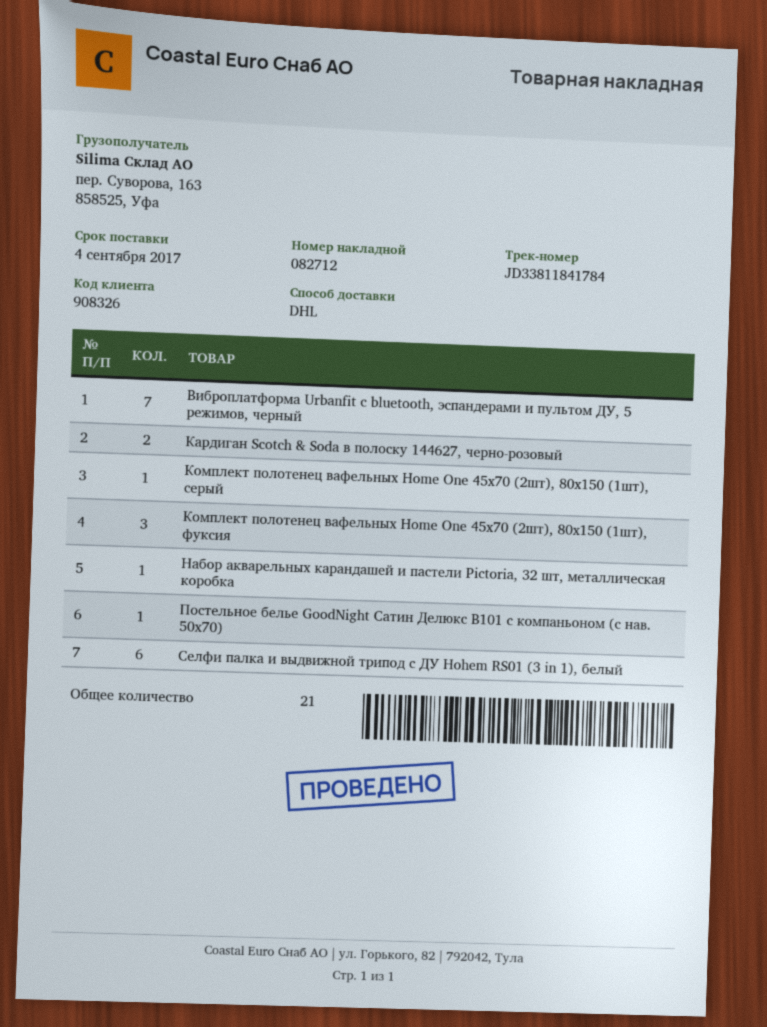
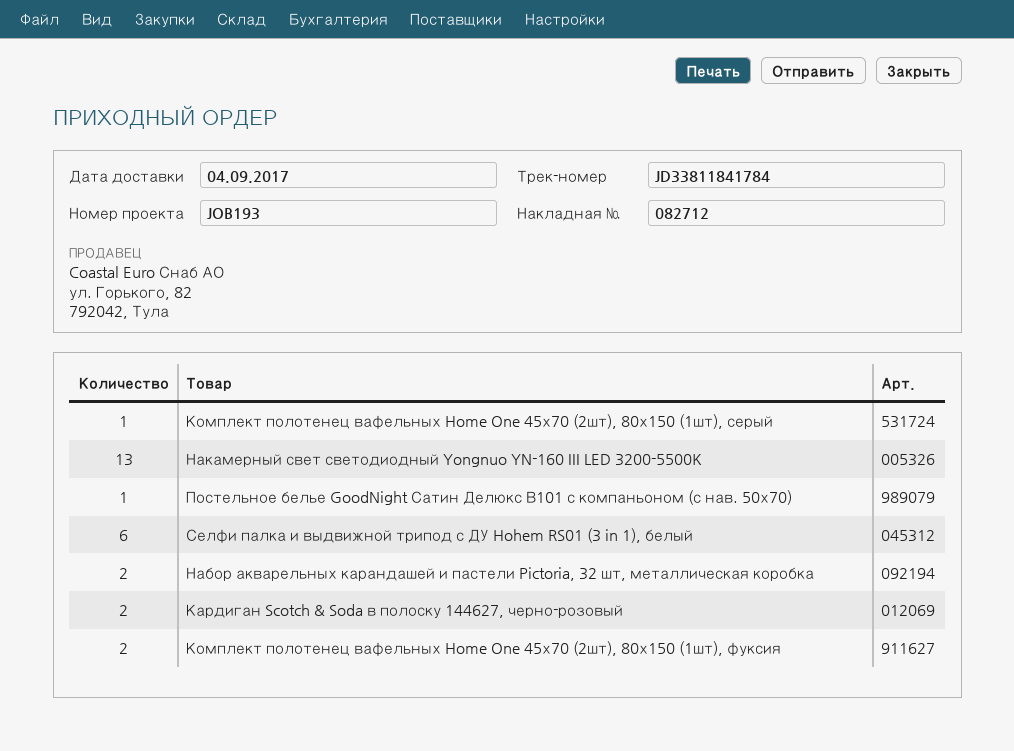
Виброплатформа Urbanfit с bluetooth, эспандерами и пультом ДУ, 5 режимов, черный: 7 -> none
Комплект полотенец вафельных Home One 45х70 (2шт), 80х150 (1шт), фуксия: 3 -> 2
Набор акварельных карандашей и пастели Pictoria, 32 шт, металлическая коробка: 1 -> 2
Накамерный свет светодиодный Yongnuo YN-160 III LED 3200-5500K: none -> 13

